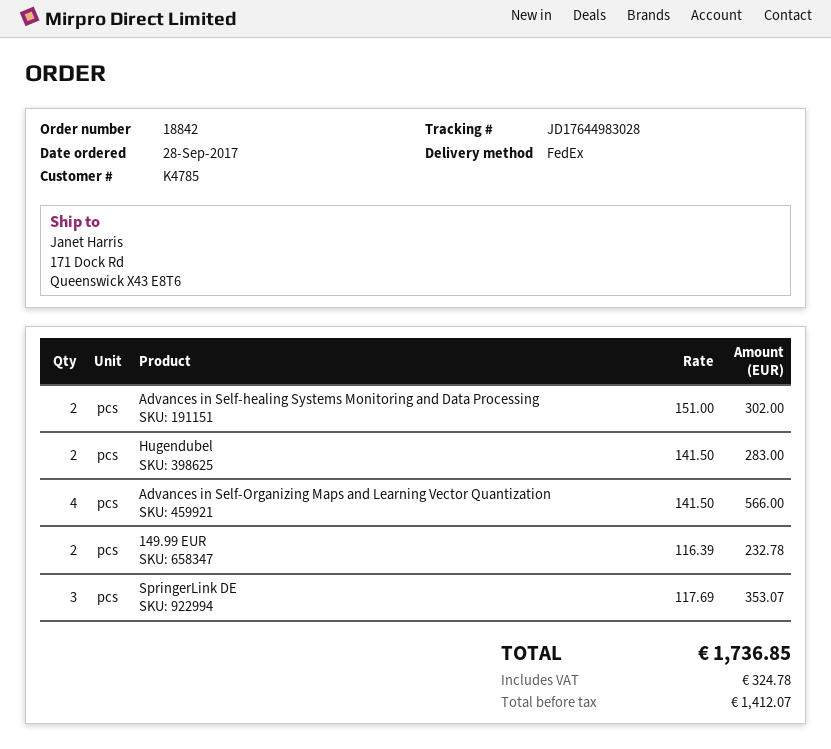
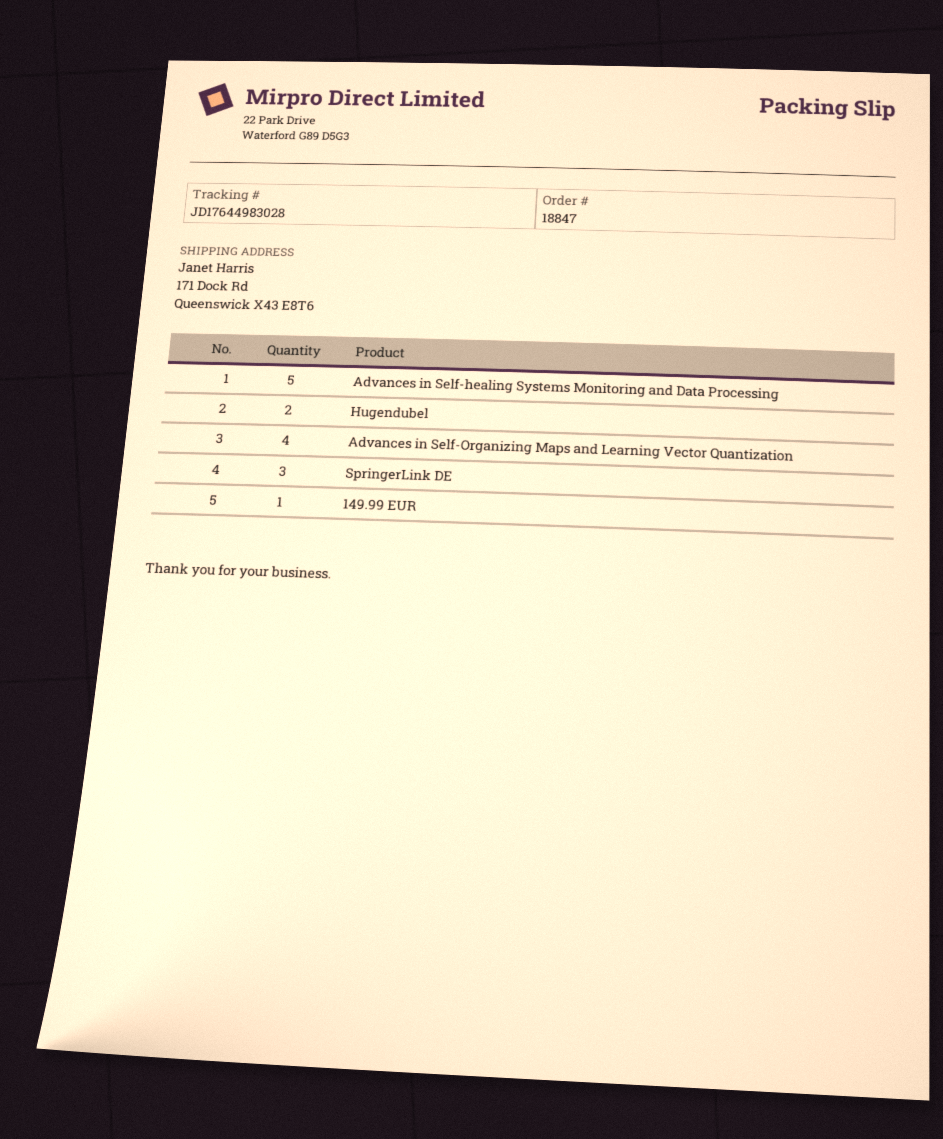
order number: 18842 -> 18847
Advances in Self-healing Systems Monitoring and Data Processing: 2 -> 5
149.99 EUR: 2 -> 1

